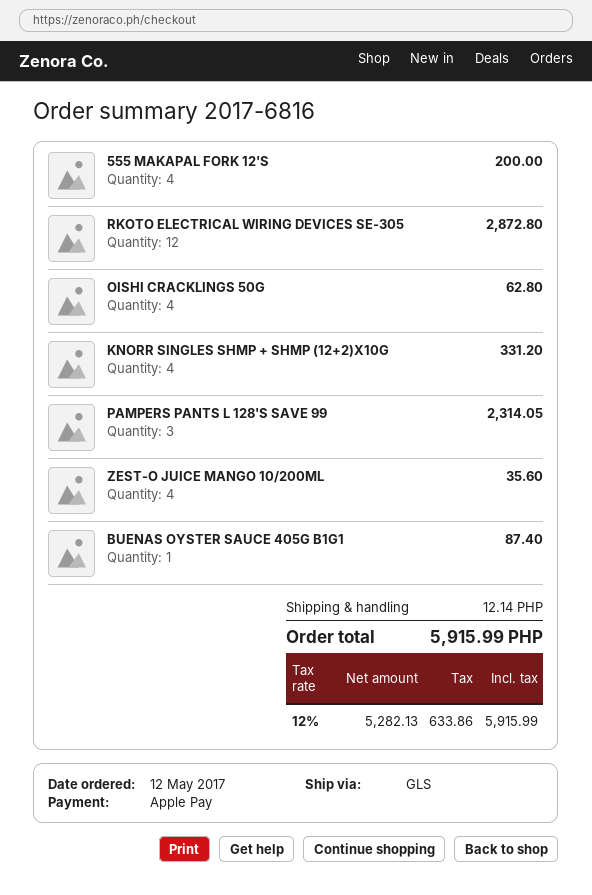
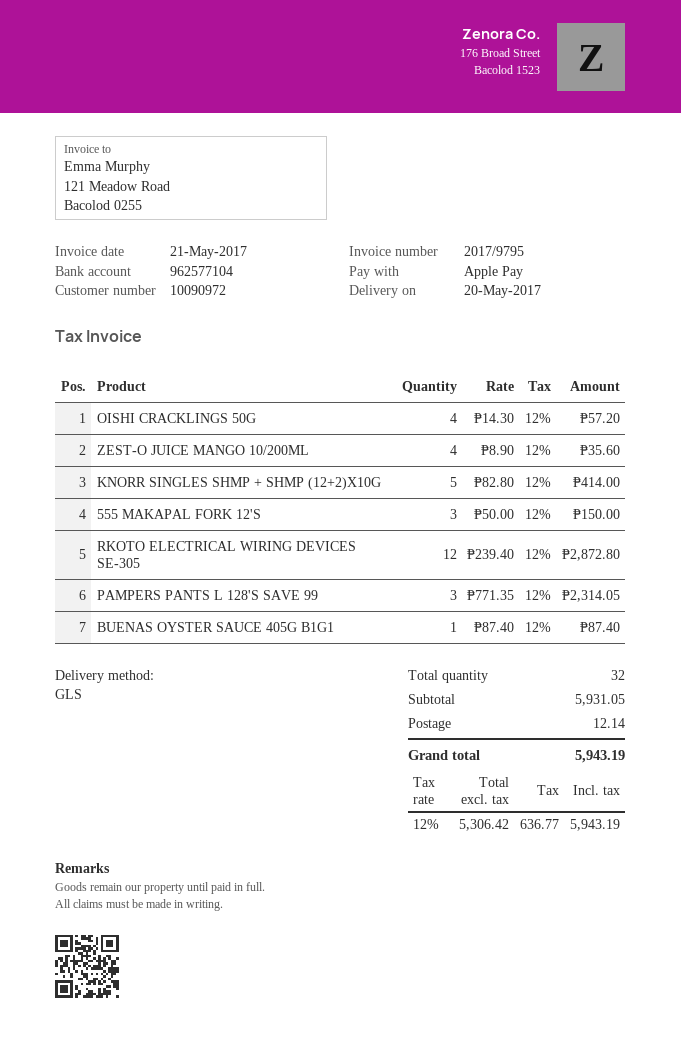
555 MAKAPAL FORK 12'S: 4 for 200.00 -> 3 for 150.00
OISHI CRACKLINGS 50G: 4 for 62.80 -> 4 for 57.20
KNORR SINGLES SHMP + SHMP (12+2)X10G: 4 for 331.20 -> 5 for 414.00
net: 5282.13 -> 5306.42
tax: 12% = 633.86 -> 12% = 636.77
total: 5915.99 -> 5943.19

